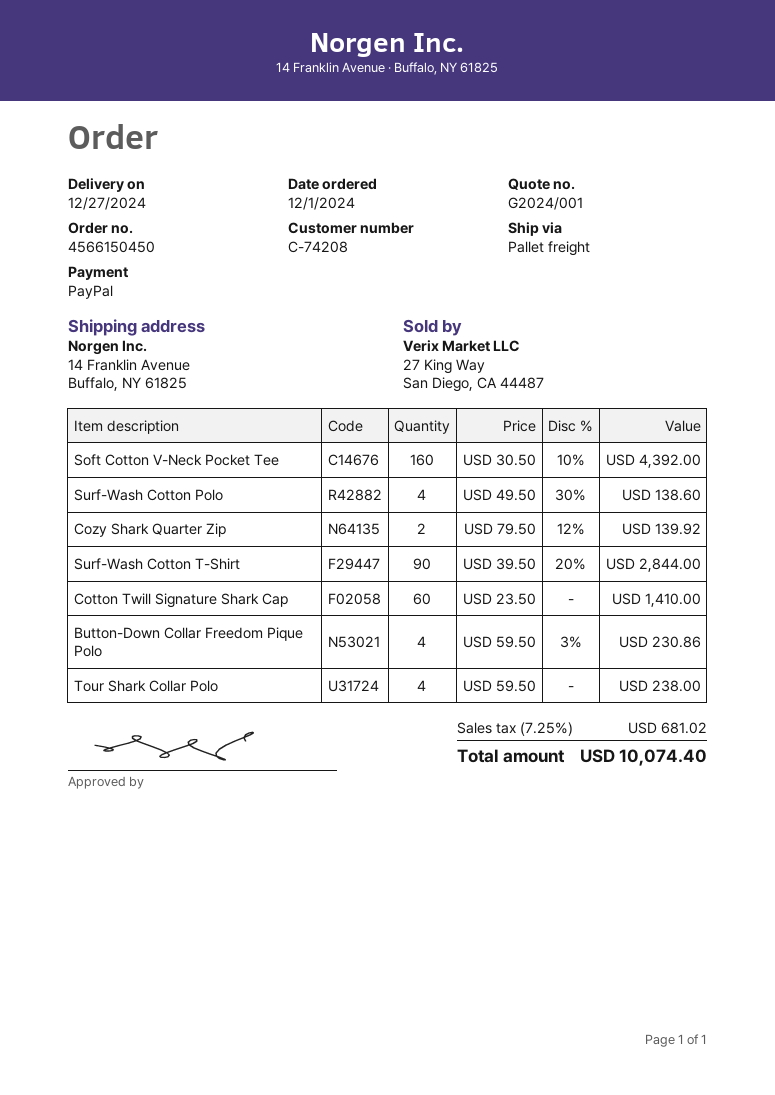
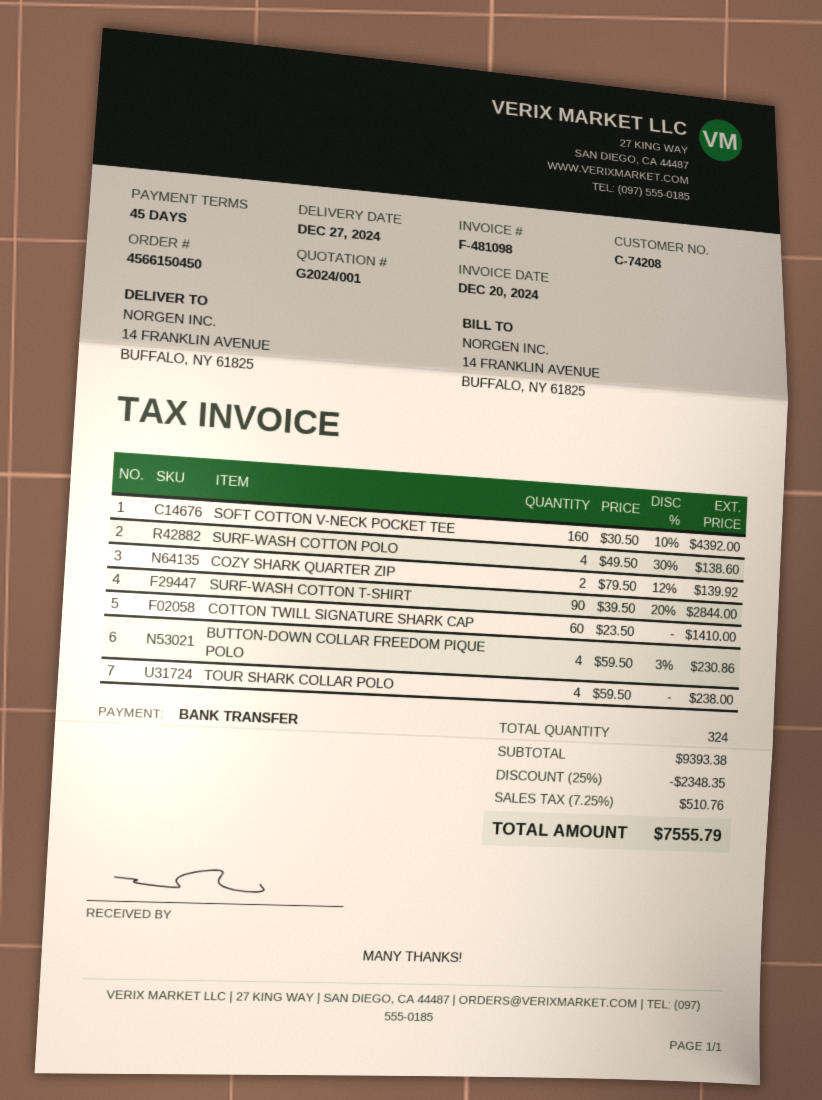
payment method: PayPal -> bank transfer
discount: none -> 25% = 2348.35
tax: 7.25% = 681.02 -> 7.25% = 510.76
total: 10074.40 -> 7555.79

